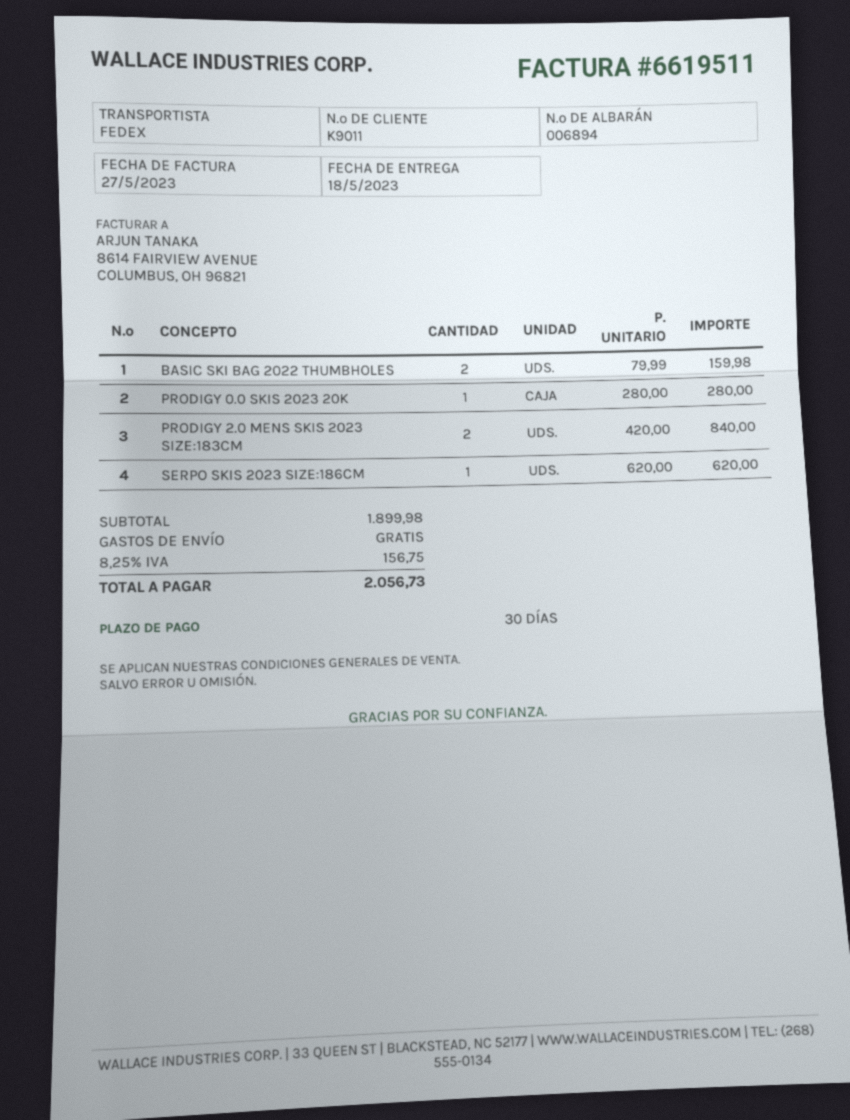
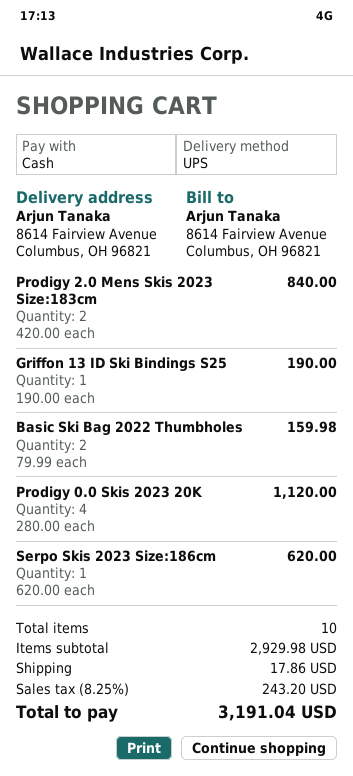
shipping method: FedEx -> UPS
PRODIGY 0.0 SKIS 2023 20K: 1 x 280.00 = 280.00 -> 4 x 280.00 = 1120.00
Griffon 13 ID Ski Bindings S25: none -> 1 x 190.00 = 190.00
subtotal: 1899.98 -> 2929.98
shipping: 0.00 -> 17.86
tax: 8.25% = 156.75 -> 8.25% = 243.20
total: 2056.73 -> 3191.04

